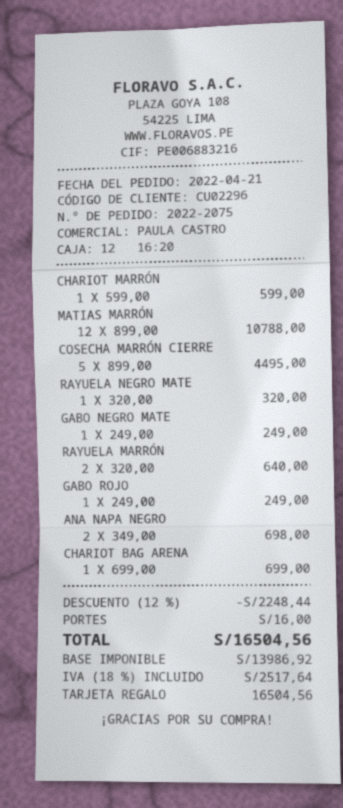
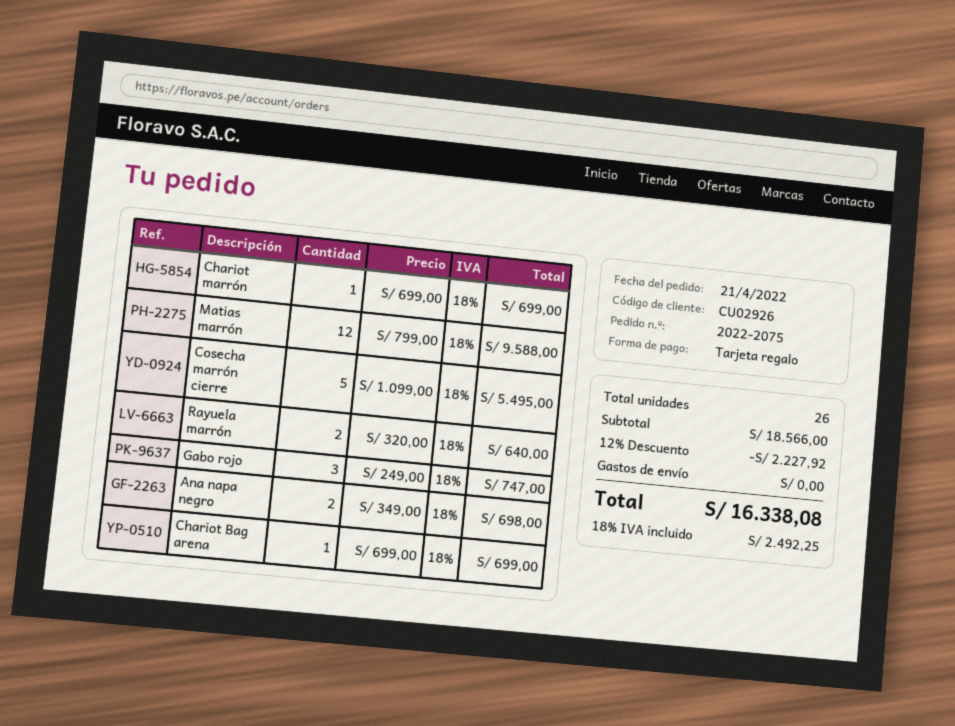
customer number: CU02296 -> CU02926
CHARIOT MARRÓN: 1 x 599.00 = 599.00 -> 1 x 699.00 = 699.00
MATIAS MARRÓN: 12 x 899.00 = 10788.00 -> 12 x 799.00 = 9588.00
COSECHA MARRÓN CIERRE: 5 x 899.00 = 4495.00 -> 5 x 1099.00 = 5495.00
RAYUELA NEGRO MATE: 1 x 320.00 = 320.00 -> none
GABO NEGRO MATE: 1 x 249.00 = 249.00 -> none
GABO ROJO: 1 x 249.00 = 249.00 -> 3 x 249.00 = 747.00
discount: 12% = 2248.44 -> 12% = 2227.92
shipping: 16.00 -> 0.00
tax: 18% = 2517.64 -> 18% = 2492.25
total: 16504.56 -> 16338.08

